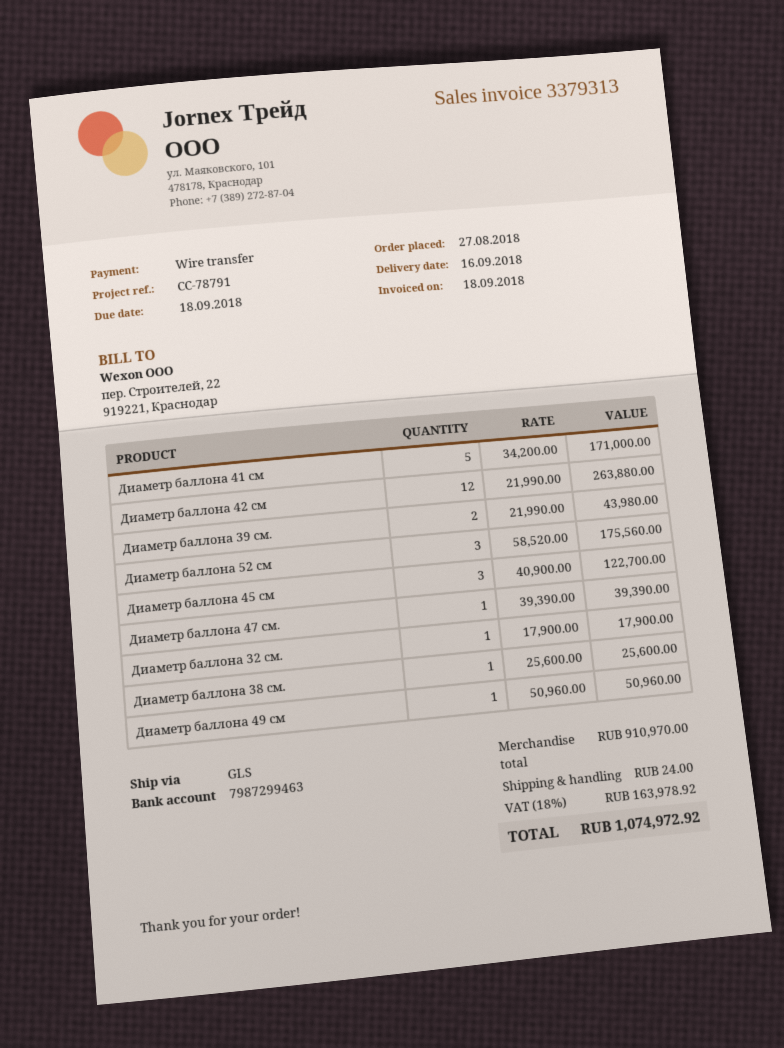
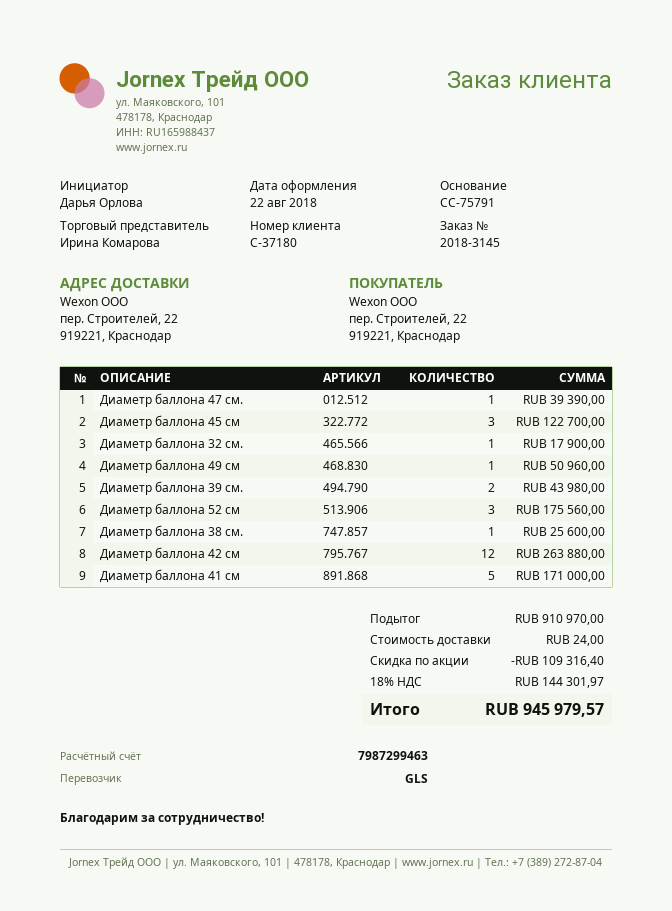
order date: 2018-08-27 -> 2018-08-22
reference: CC-78791 -> CC-75791
discount: none -> 109316.40
tax: 18% = 163978.92 -> 18% = 144301.97
total: 1074972.92 -> 945979.57

